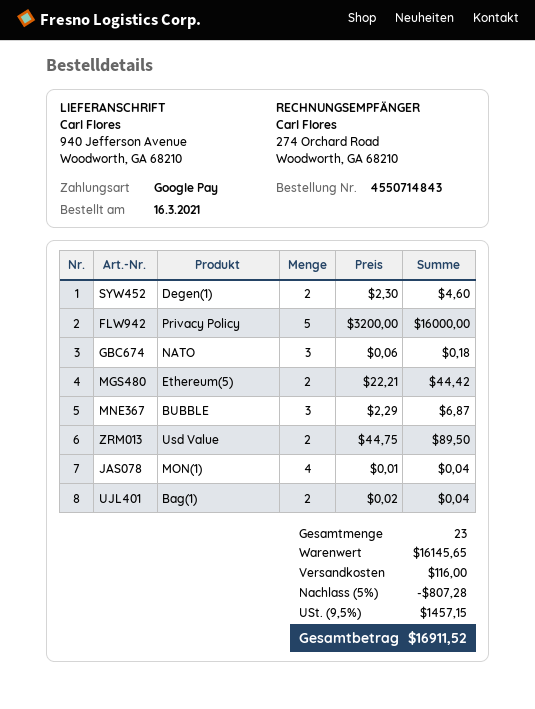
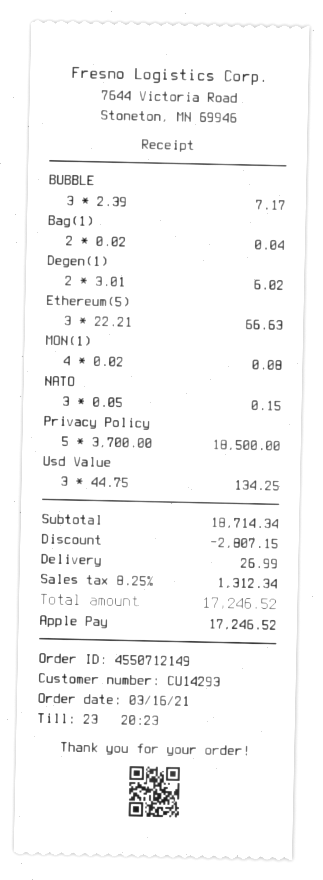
order number: 4550714843 -> 4550712149
payment method: Google Pay -> Apple Pay
Degen(1): 2 x 2.30 = 4.60 -> 2 x 3.01 = 6.02
Privacy Policy: 5 x 3200.00 = 16000.00 -> 5 x 3700.00 = 18500.00
NATO: 3 x 0.06 = 0.18 -> 3 x 0.05 = 0.15
Ethereum(5): 2 x 22.21 = 44.42 -> 3 x 22.21 = 66.63
BUBBLE: 3 x 2.29 = 6.87 -> 3 x 2.39 = 7.17
Usd Value: 2 x 44.75 = 89.50 -> 3 x 44.75 = 134.25
MON(1): 4 x 0.01 = 0.04 -> 4 x 0.02 = 0.08
subtotal: 16145.65 -> 18714.34
discount: 807.28 -> 2807.15
shipping: 116.00 -> 26.99
tax: 9.5% = 1457.15 -> 8.25% = 1312.34
total: 16911.52 -> 17246.52

